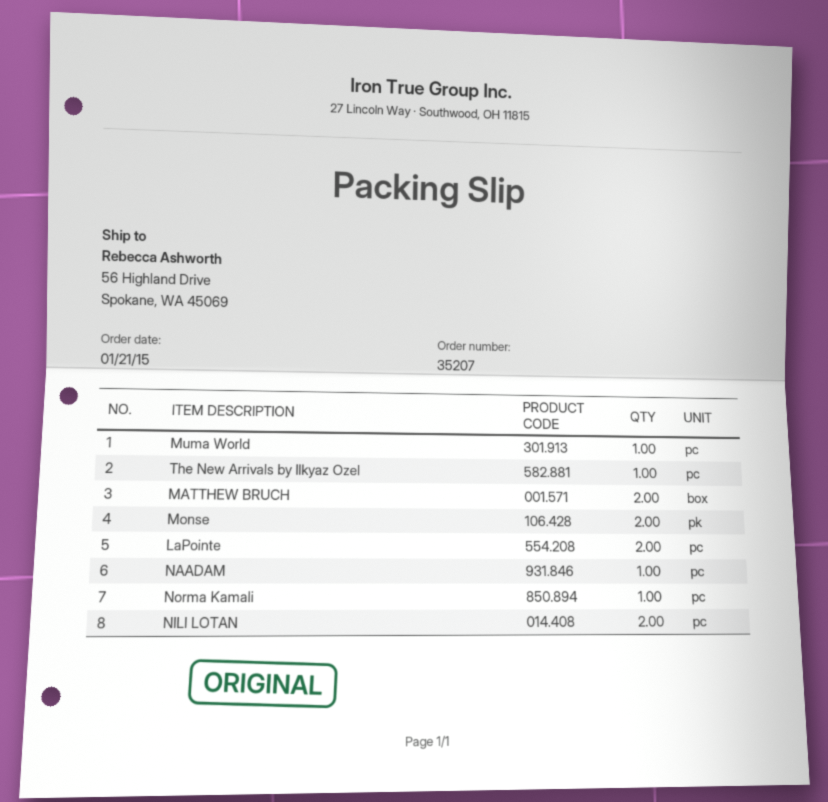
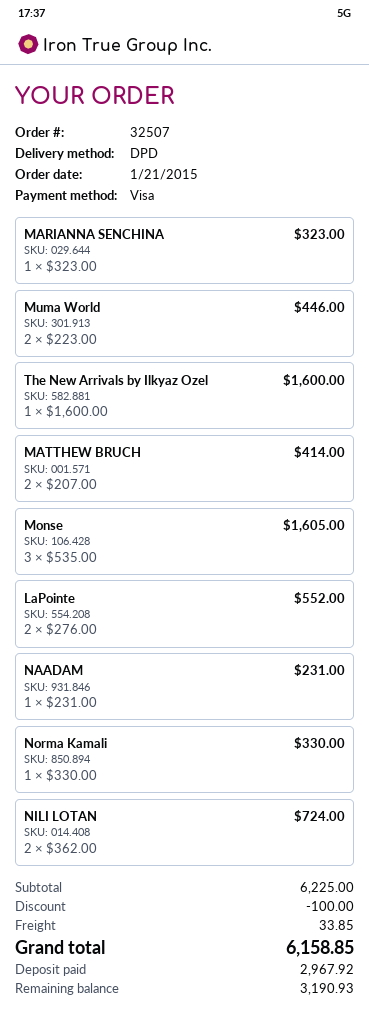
order number: 35207 -> 32507
Muma World: 1 -> 2
Monse: 2 -> 3
MARIANNA SENCHINA: none -> 1

